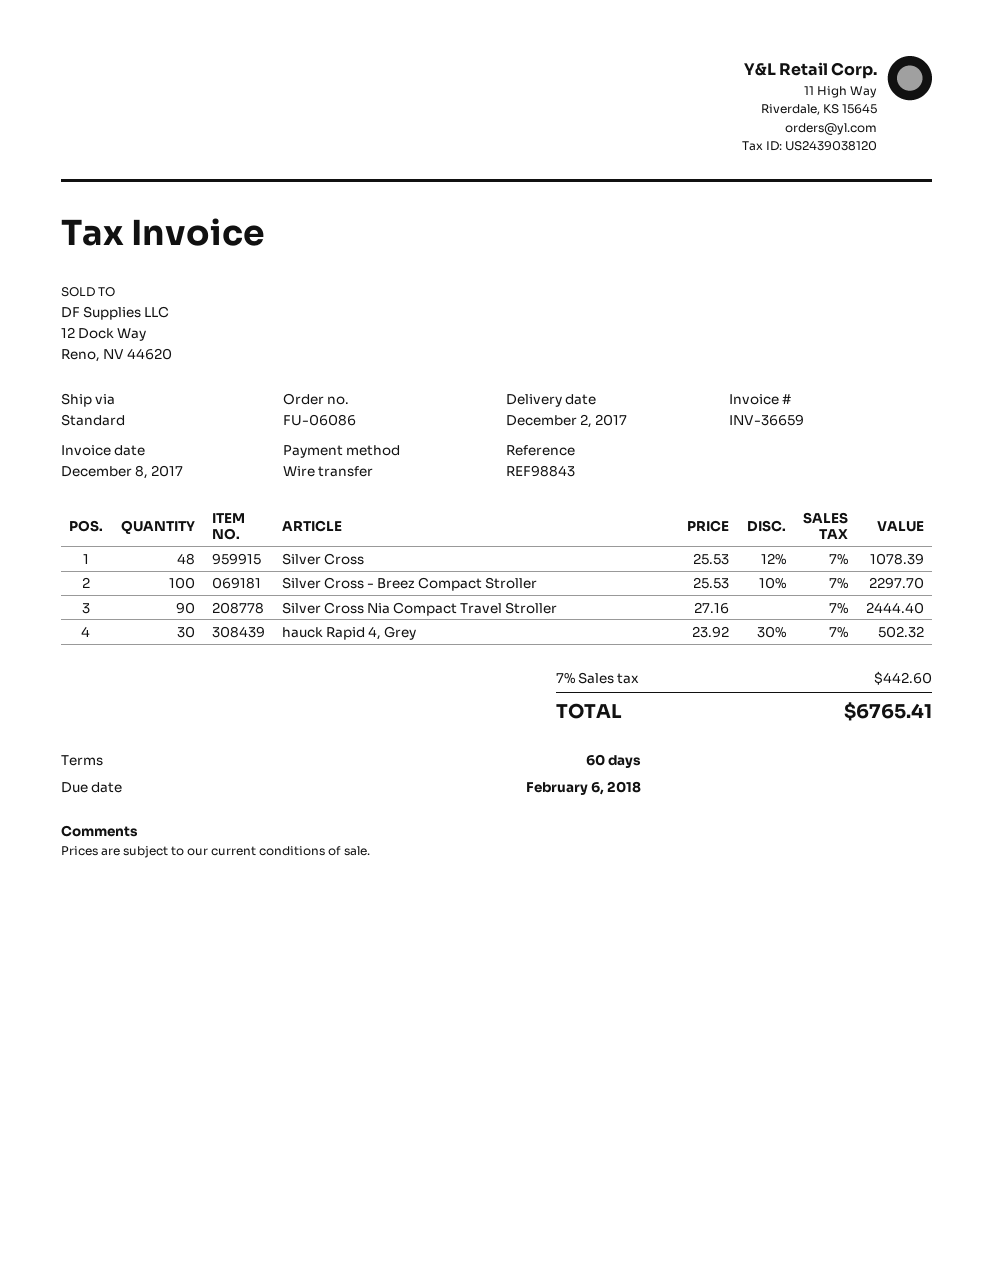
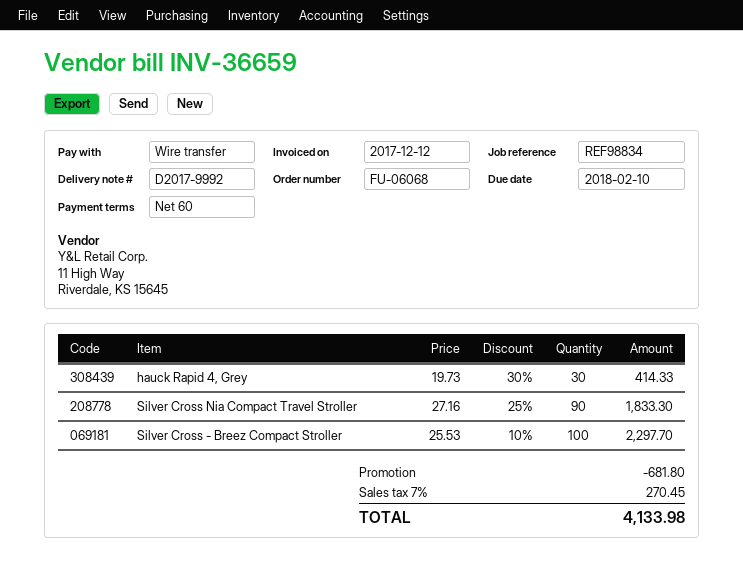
order number: FU-06086 -> FU-06068
invoice date: 2017-12-08 -> 2017-12-12
due date: 2018-02-06 -> 2018-02-10
reference: REF98843 -> REF98834
Silver Cross: 48 x 25.53 - 12% = 1078.39 -> none
Silver Cross Nia Compact Travel Stroller: 90 x 27.16 = 2444.40 -> 90 x 27.16 - 25% = 1833.30
hauck Rapid 4, Grey: 30 x 23.92 - 30% = 502.32 -> 30 x 19.73 - 30% = 414.33
discount: none -> 681.80
tax: 7% = 442.60 -> 7% = 270.45
total: 6765.41 -> 4133.98

